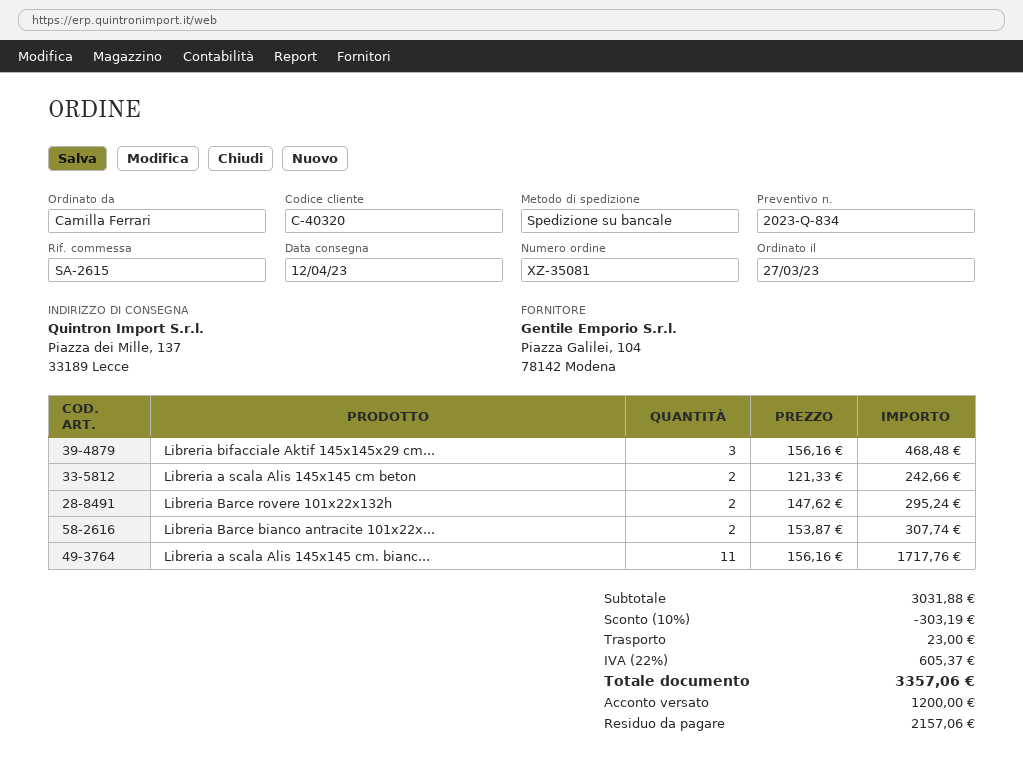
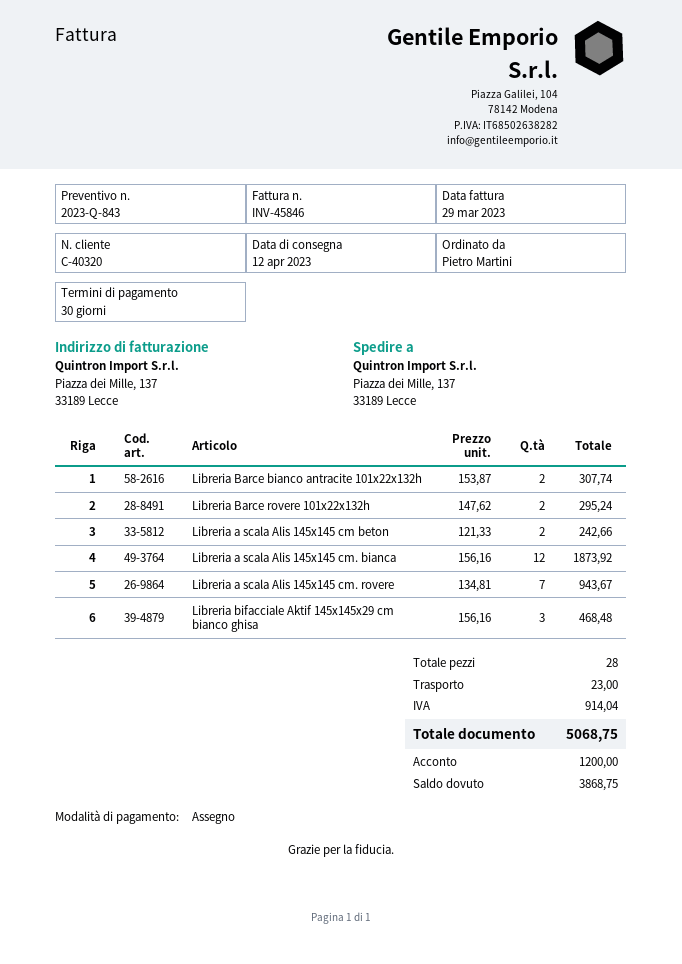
quote number: 2023-Q-834 -> 2023-Q-843
ordered by: Camilla Ferrari -> Pietro Martini
Libreria a scala Alis 145x145 cm. bianc...: 11 x 156.16 = 1717.76 -> 12 x 156.16 = 1873.92
Libreria a scala Alis 145x145 cm. rovere: none -> 7 x 134.81 = 943.67
discount: 10% = 303.19 -> none
tax: 605.37 -> 914.04
total: 3357.06 -> 5068.75
balance: 2157.06 -> 3868.75

